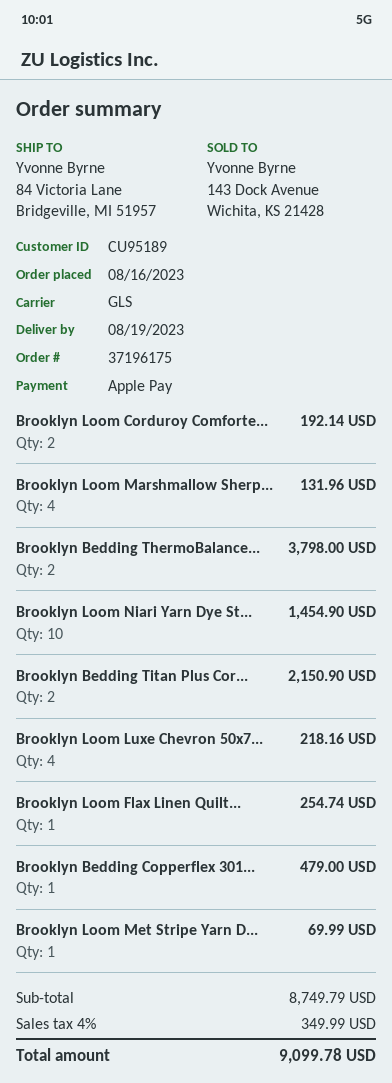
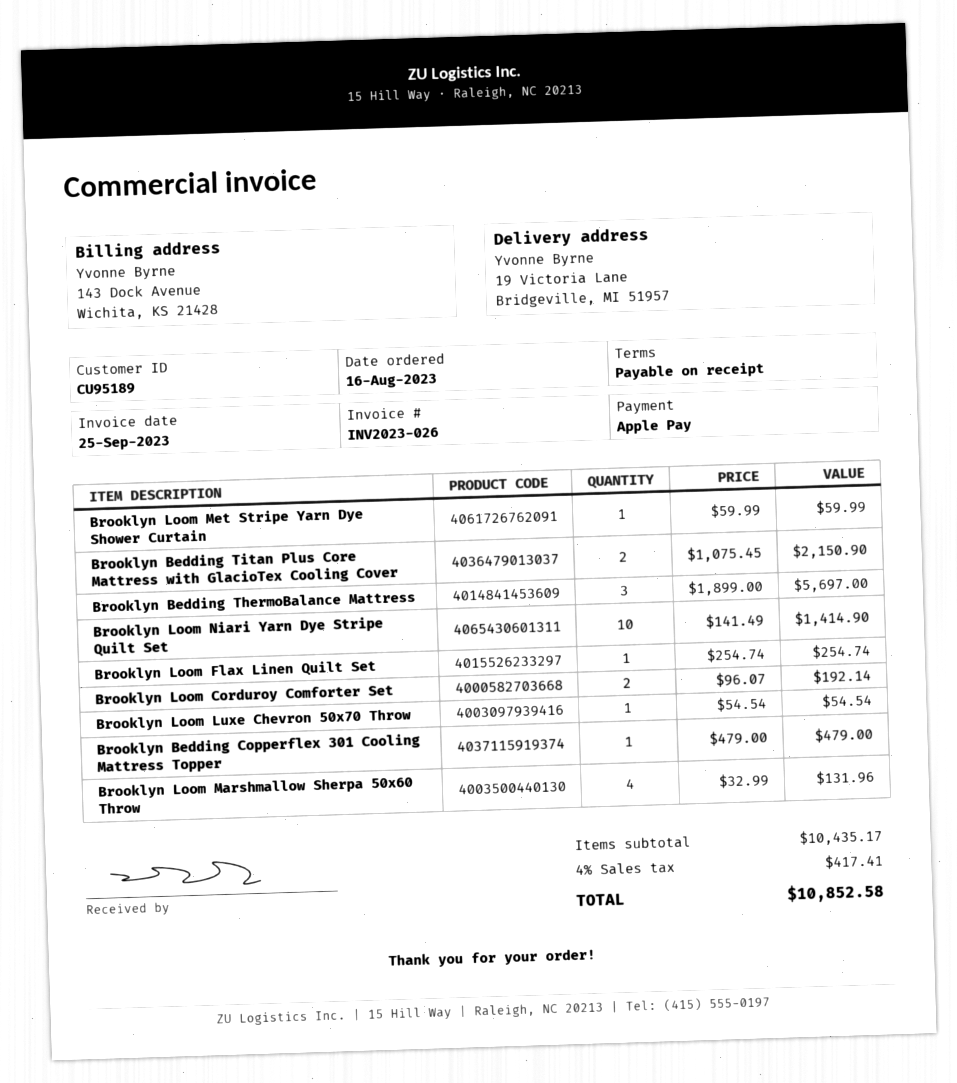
ship to: 84 Victoria Lane, Bridgeville, MI 51957 -> 19 Victoria Lane, Bridgeville, MI 51957
Brooklyn Bedding ThermoBalance...: 2 for 3798.00 -> 3 for 5697.00
Brooklyn Loom Niari Yarn Dye St...: 10 for 1454.90 -> 10 for 1414.90
Brooklyn Loom Luxe Chevron 50x7...: 4 for 218.16 -> 1 for 54.54
Brooklyn Loom Met Stripe Yarn D...: 1 for 69.99 -> 1 for 59.99
subtotal: 8749.79 -> 10435.17
tax: 4% = 349.99 -> 4% = 417.41
total: 9099.78 -> 10852.58

